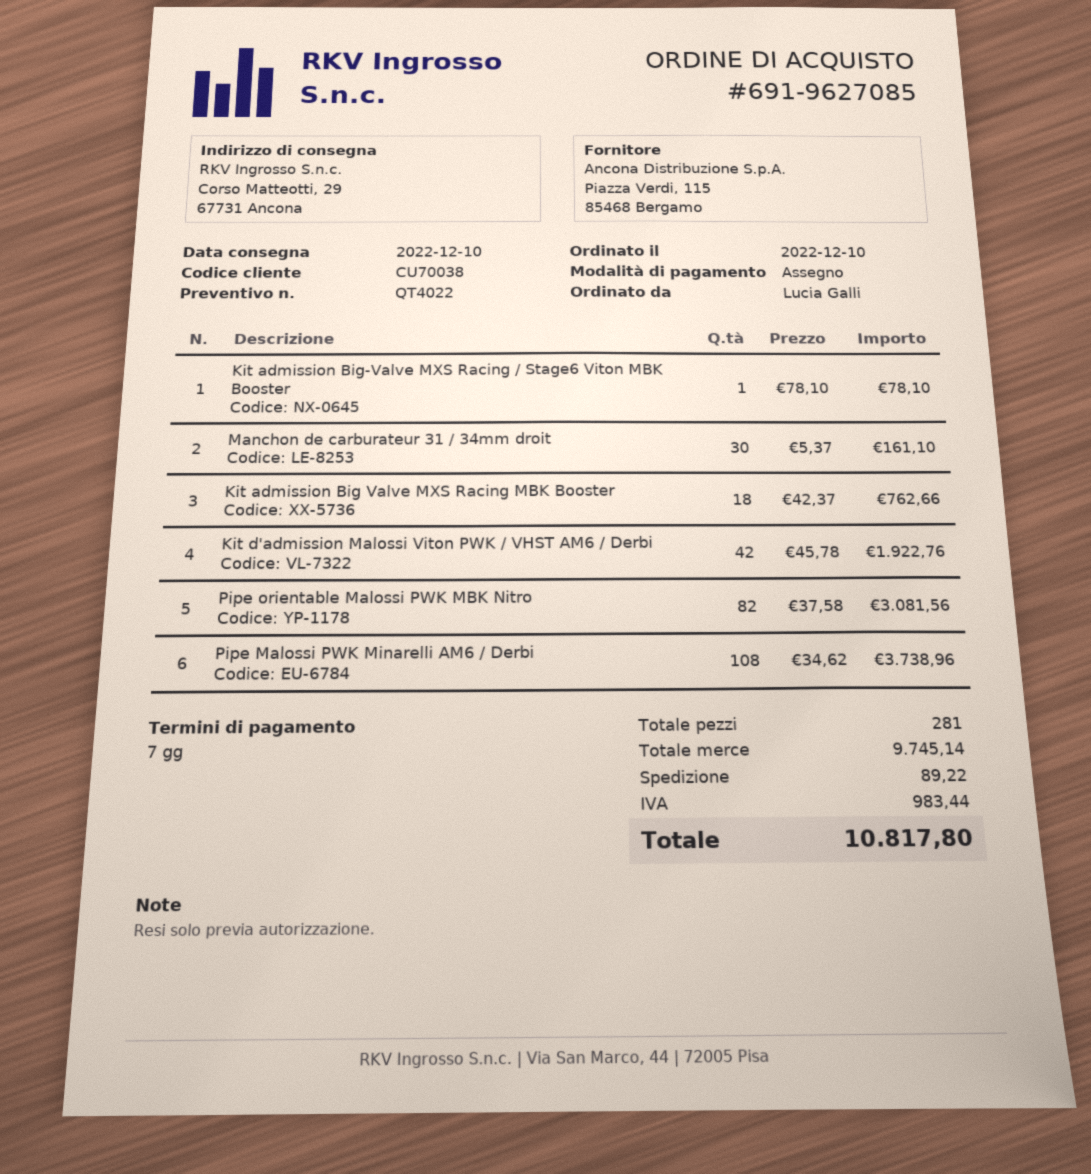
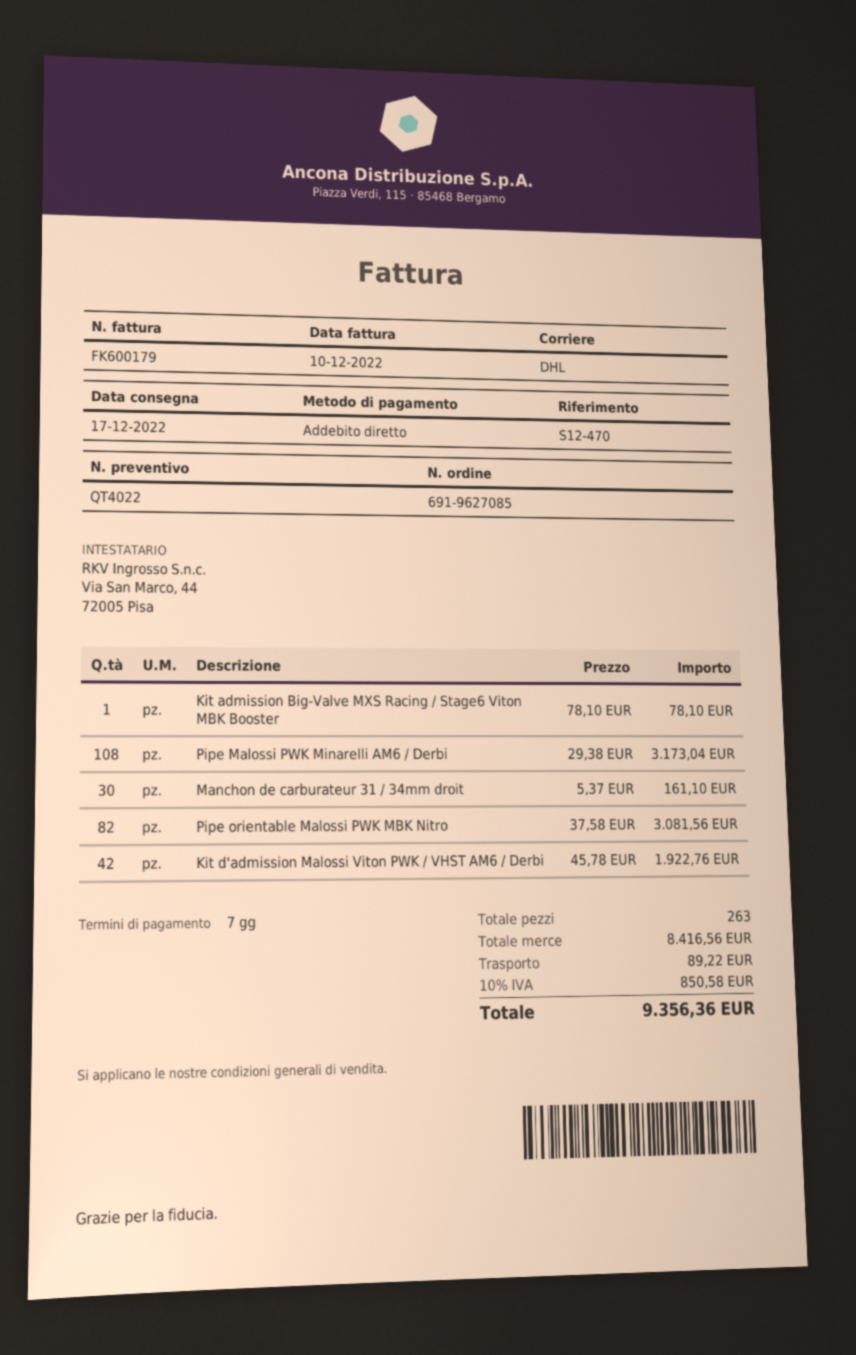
delivery date: 2022-12-10 -> 2022-12-17
payment method: cheque -> direct debit
Kit admission Big Valve MXS Racing MBK Booster: 18 x 42.37 = 762.66 -> none
Pipe Malossi PWK Minarelli AM6 / Derbi: 108 x 34.62 = 3738.96 -> 108 x 29.38 = 3173.04
total quantity: 281 -> 263
subtotal: 9745.14 -> 8416.56
tax: 983.44 -> 850.58
total: 10817.80 -> 9356.36

